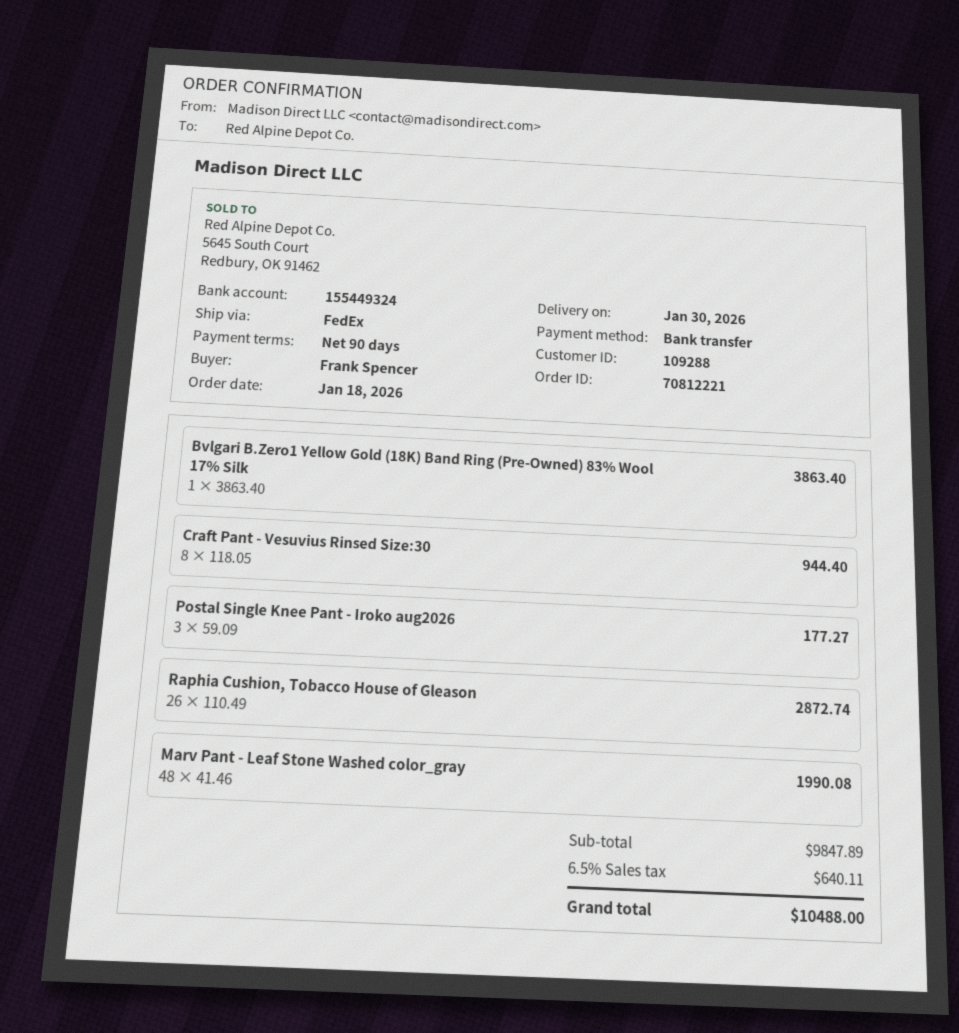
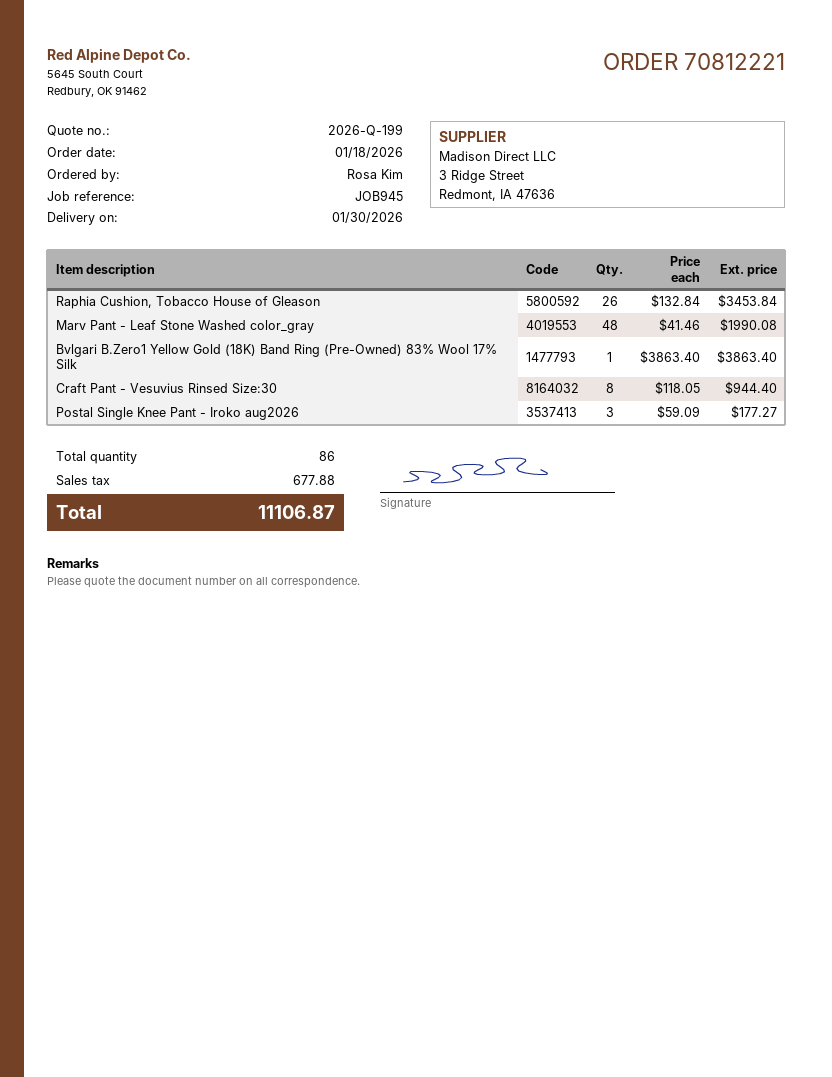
ordered by: Frank Spencer -> Rosa Kim
Raphia Cushion, Tobacco House of Gleason: 26 x 110.49 = 2872.74 -> 26 x 132.84 = 3453.84
tax: 640.11 -> 677.88
total: 10488.00 -> 11106.87

